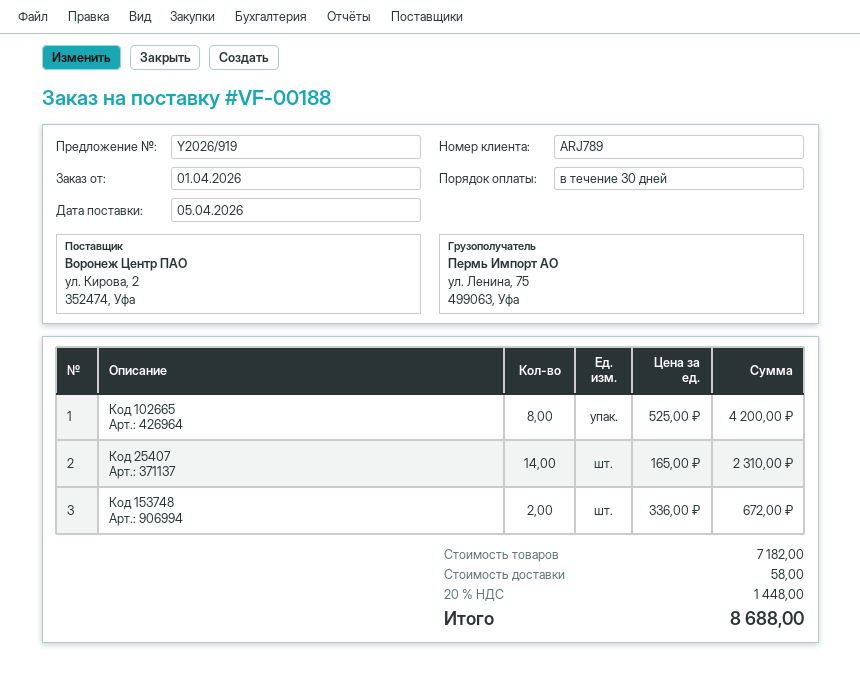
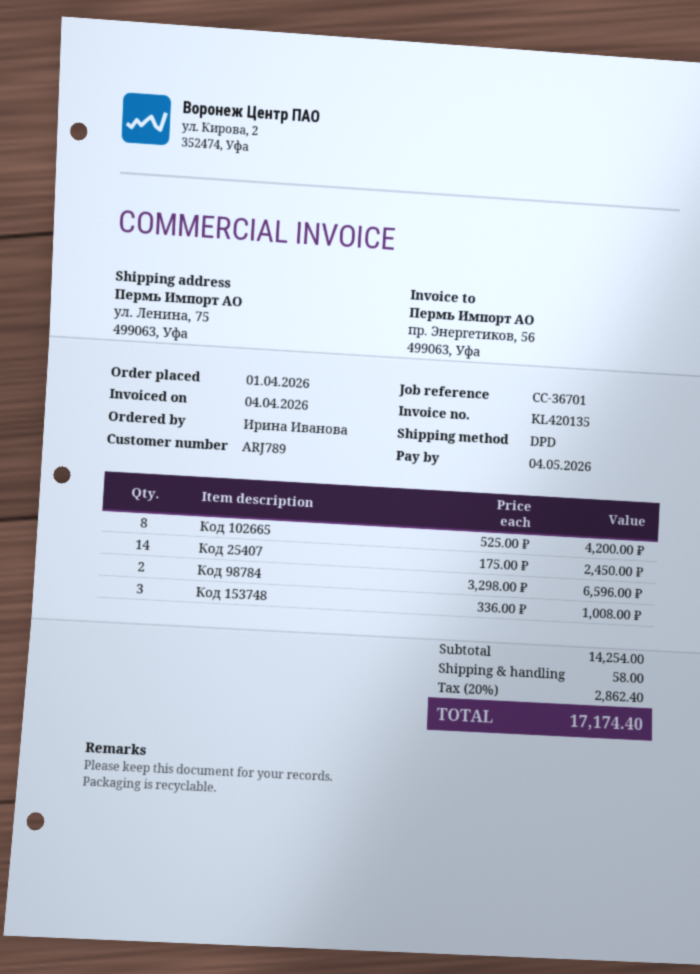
Код 25407: 14 x 165.00 = 2310.00 -> 14 x 175.00 = 2450.00
Код 153748: 2 x 336.00 = 672.00 -> 3 x 336.00 = 1008.00
Код 98784: none -> 2 x 3298.00 = 6596.00
subtotal: 7182.00 -> 14254.00
tax: 20% = 1448.00 -> 20% = 2862.40
total: 8688.00 -> 17174.40

